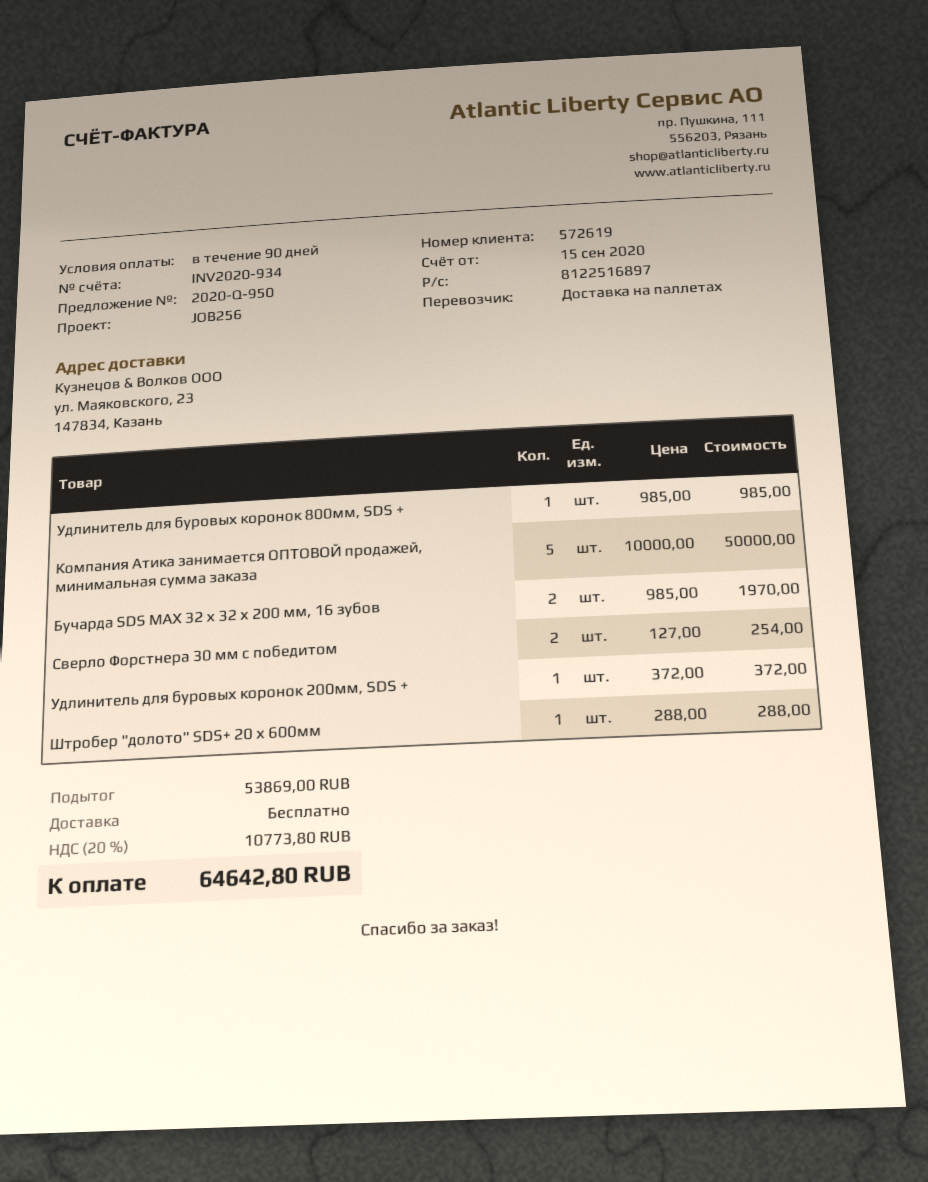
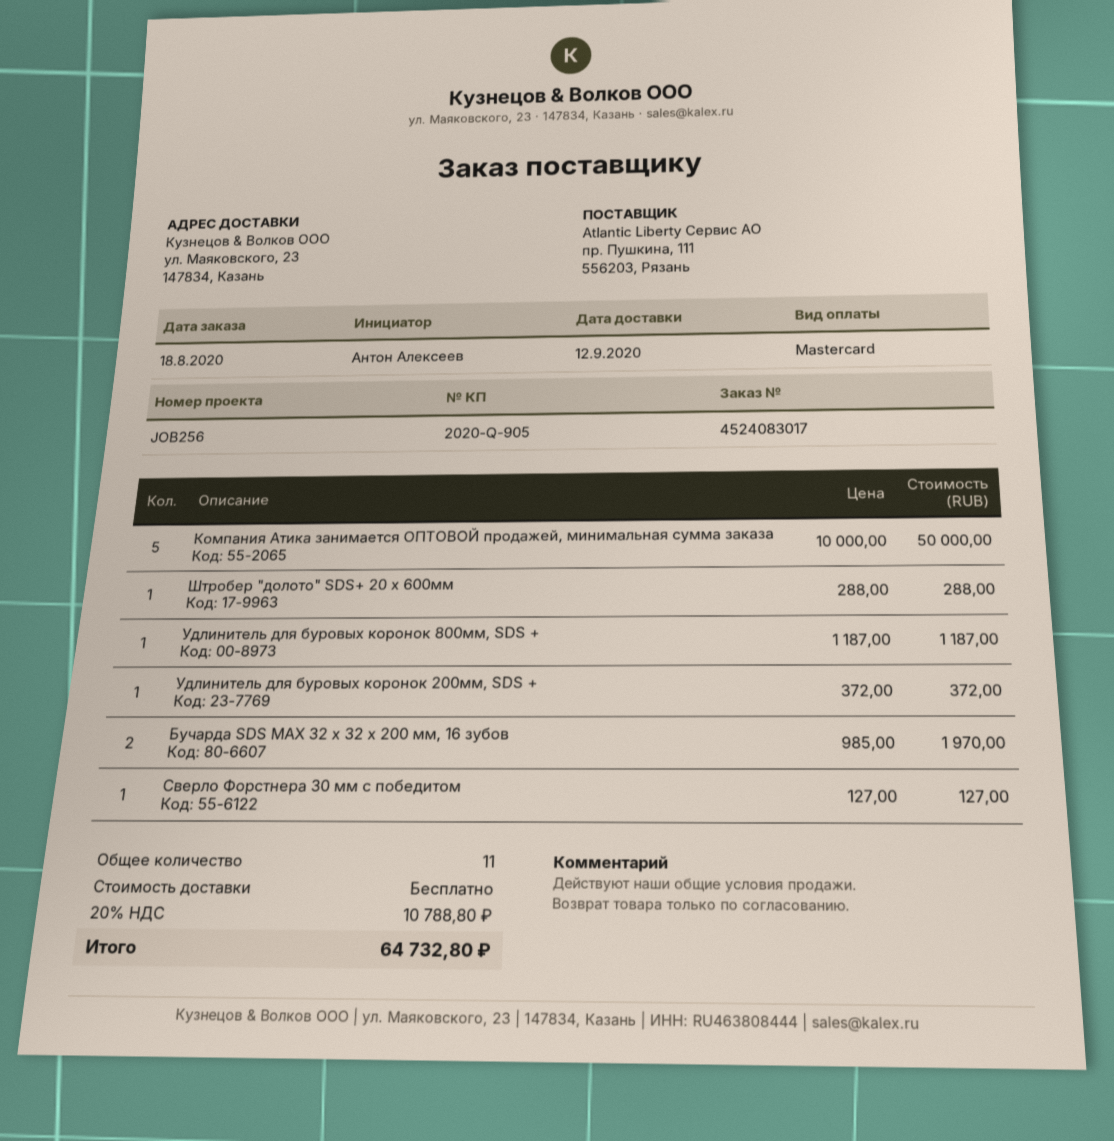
quote number: 2020-Q-950 -> 2020-Q-905
Удлинитель для буровых коронок 800мм, SDS +: 1 x 985.00 = 985.00 -> 1 x 1187.00 = 1187.00
Сверло Форстнера 30 мм с победитом: 2 x 127.00 = 254.00 -> 1 x 127.00 = 127.00
tax: 20% = 10773.80 -> 20% = 10788.80
total: 64642.80 -> 64732.80

